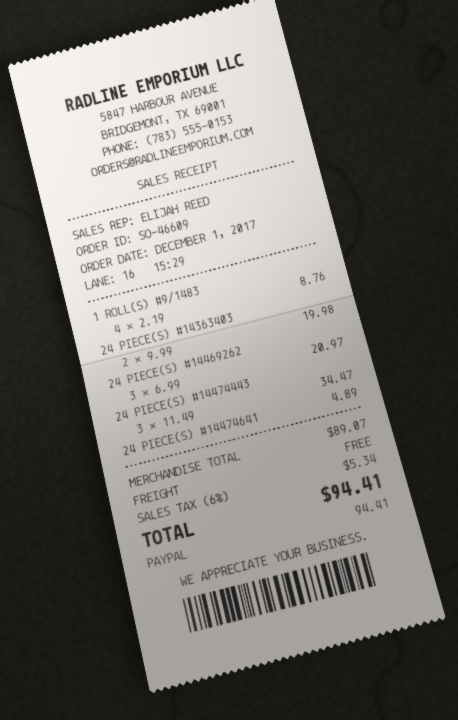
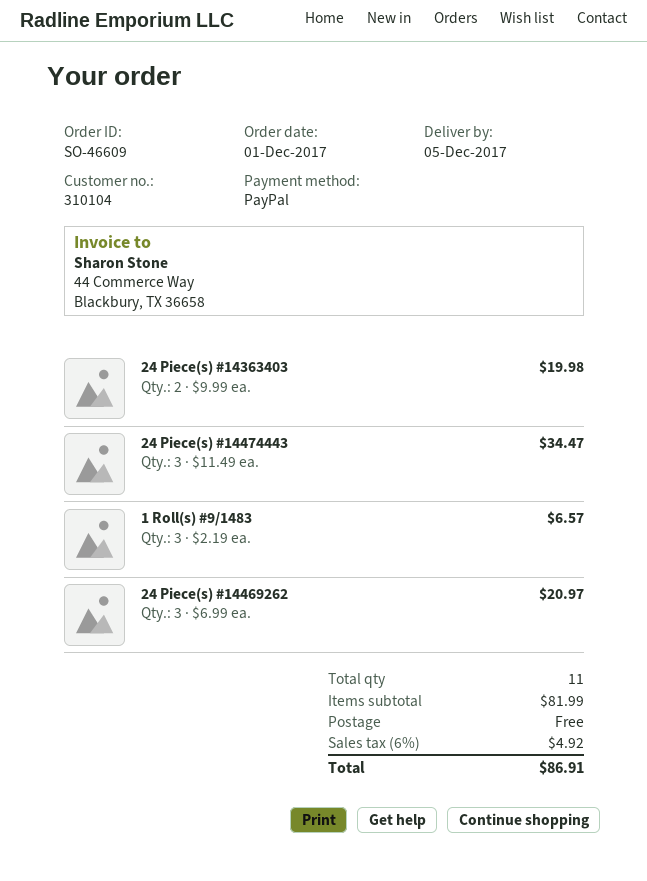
1 ROLL(S) #9/1483: 4 x 2.19 = 8.76 -> 3 x 2.19 = 6.57
24 PIECE(S) #14474641: 1 x 4.89 = 4.89 -> none
subtotal: 89.07 -> 81.99
tax: 6% = 5.34 -> 6% = 4.92
total: 94.41 -> 86.91

